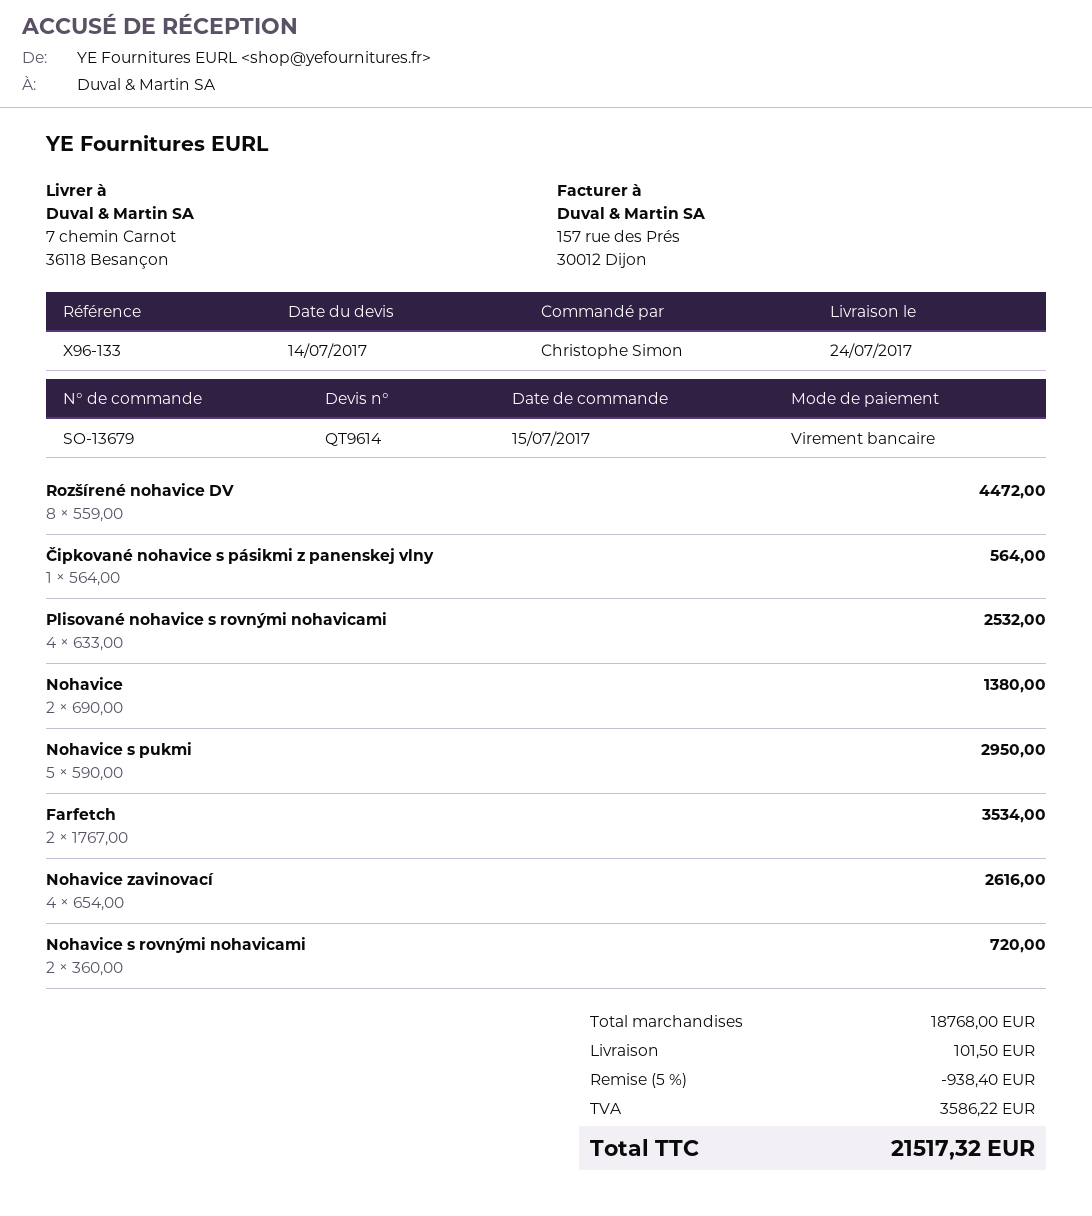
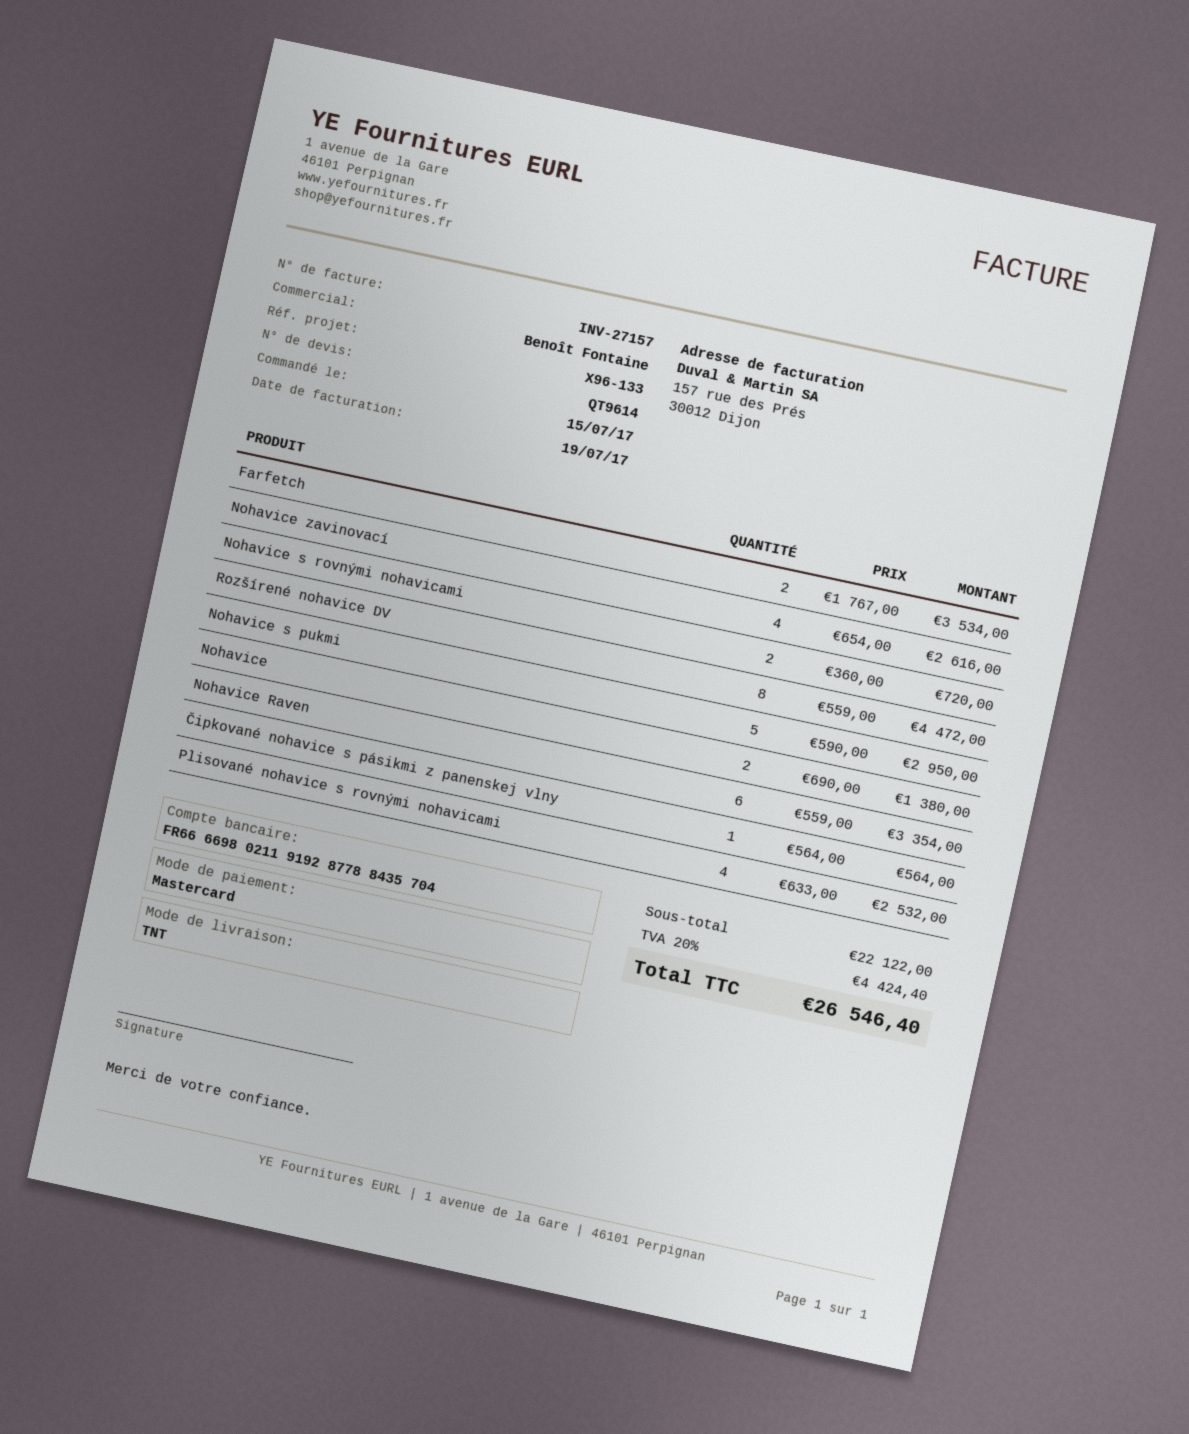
payment method: bank transfer -> Mastercard
Nohavice Raven: none -> 6 x 559.00 = 3354.00
subtotal: 18768.00 -> 22122.00
discount: 5% = 938.40 -> none
shipping: 101.50 -> none
tax: 3586.22 -> 4424.40
total: 21517.32 -> 26546.40

